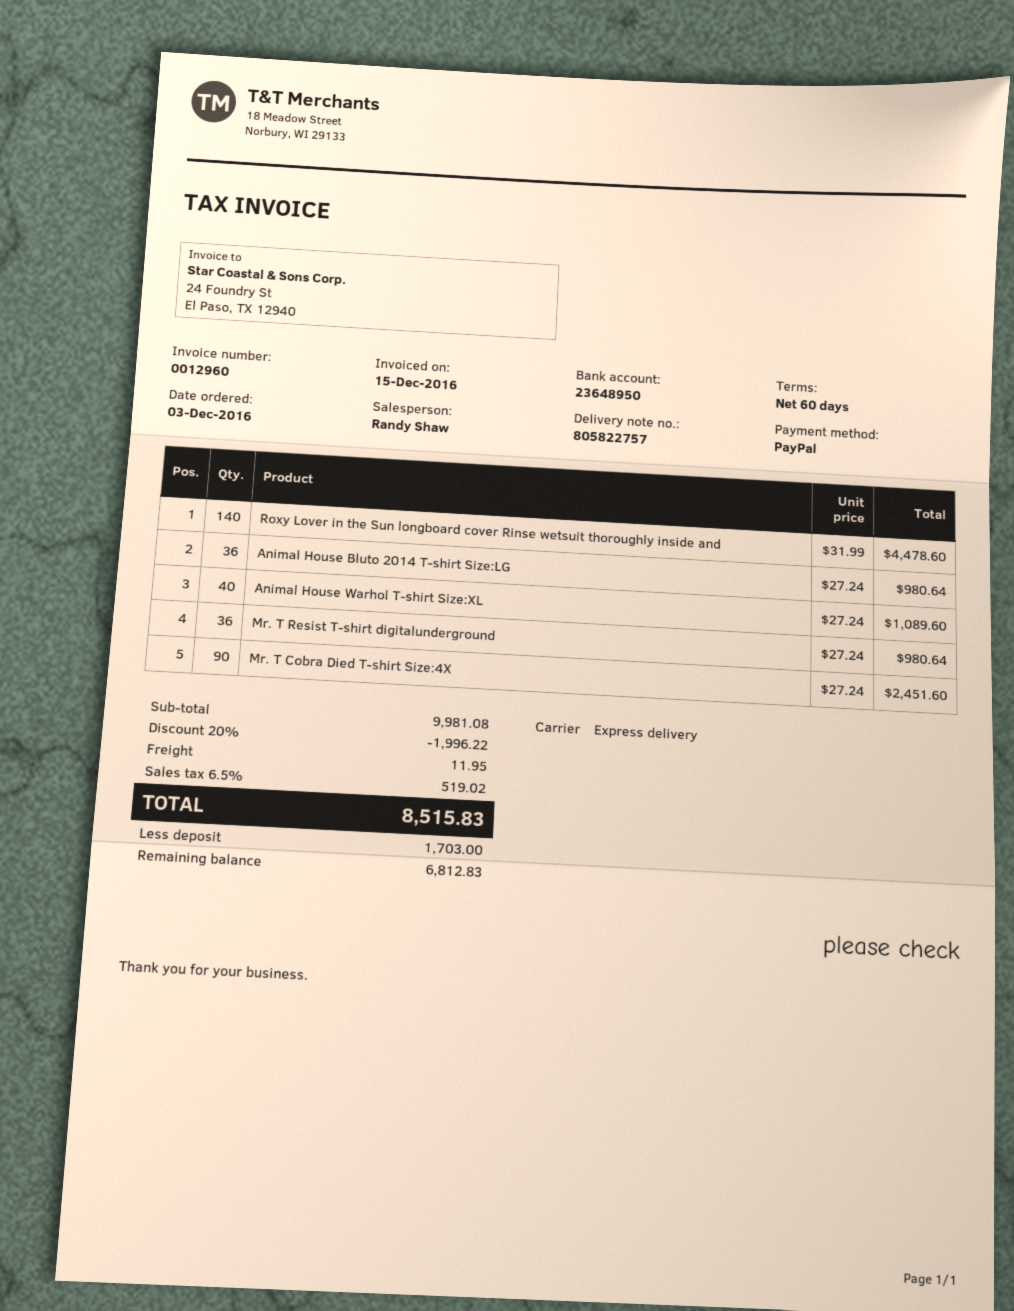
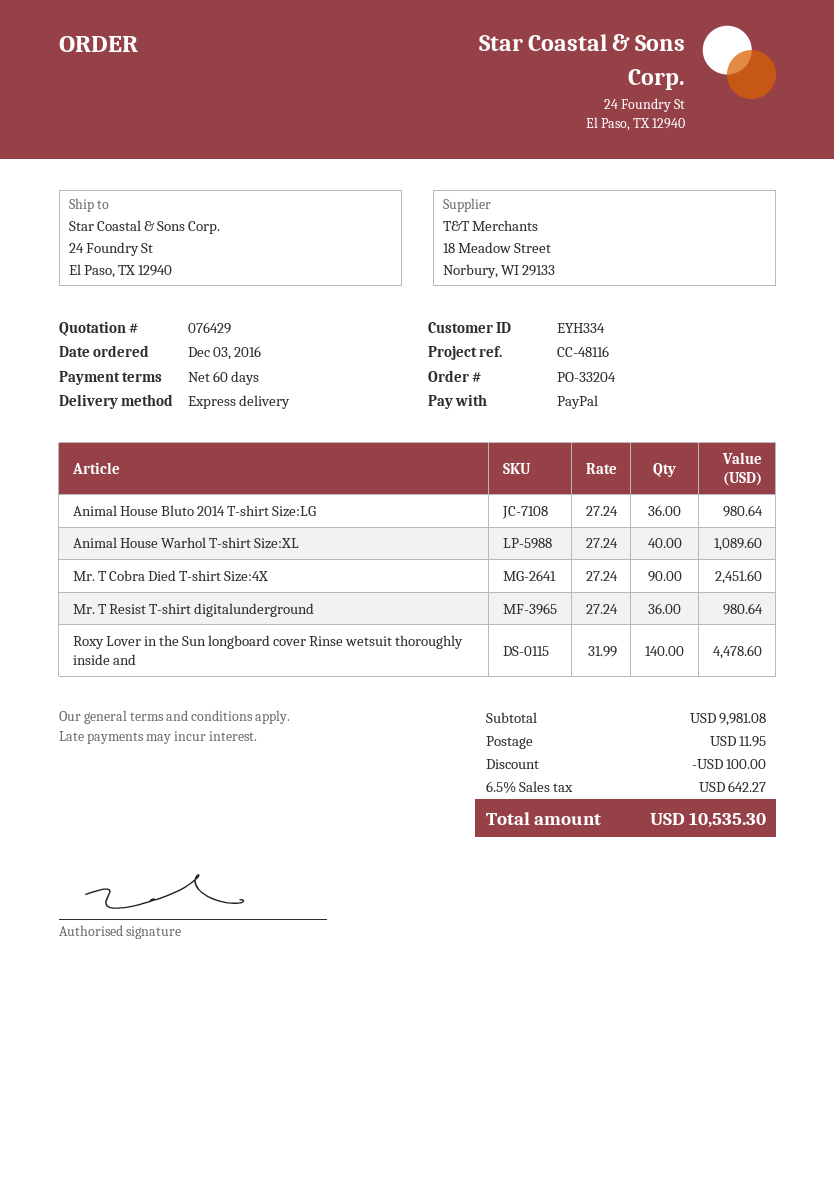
discount: 1996.22 -> 100.00
tax: 6.5% = 519.02 -> 6.5% = 642.27
total: 8515.83 -> 10535.30

